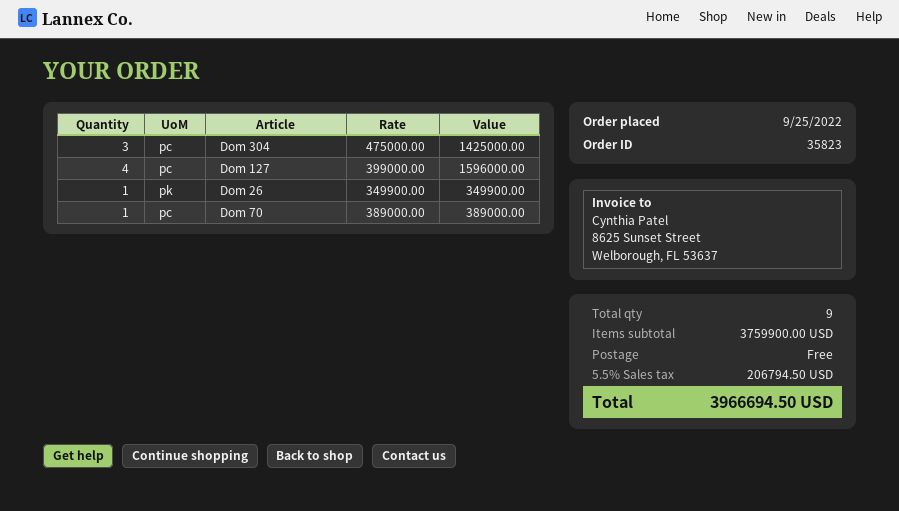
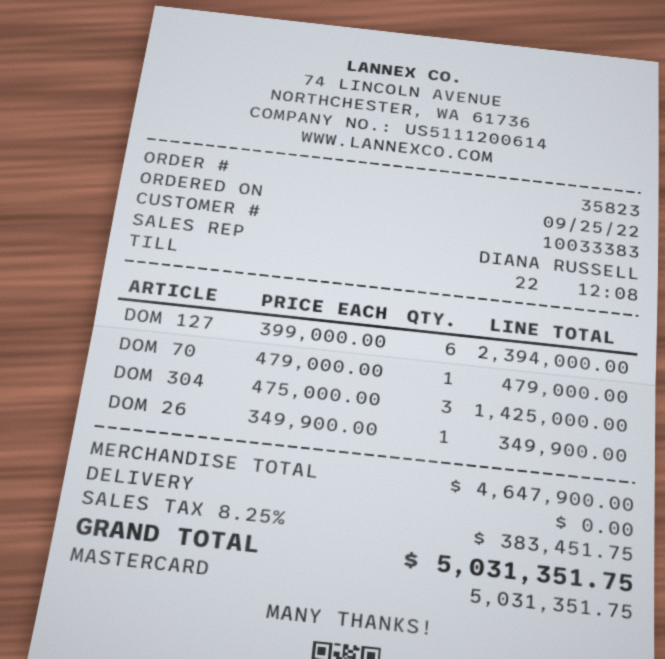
Dom 127: 4 x 399000.00 = 1596000.00 -> 6 x 399000.00 = 2394000.00
Dom 70: 1 x 389000.00 = 389000.00 -> 1 x 479000.00 = 479000.00
subtotal: 3759900.00 -> 4647900.00
tax: 5.5% = 206794.50 -> 8.25% = 383451.75
total: 3966694.50 -> 5031351.75

